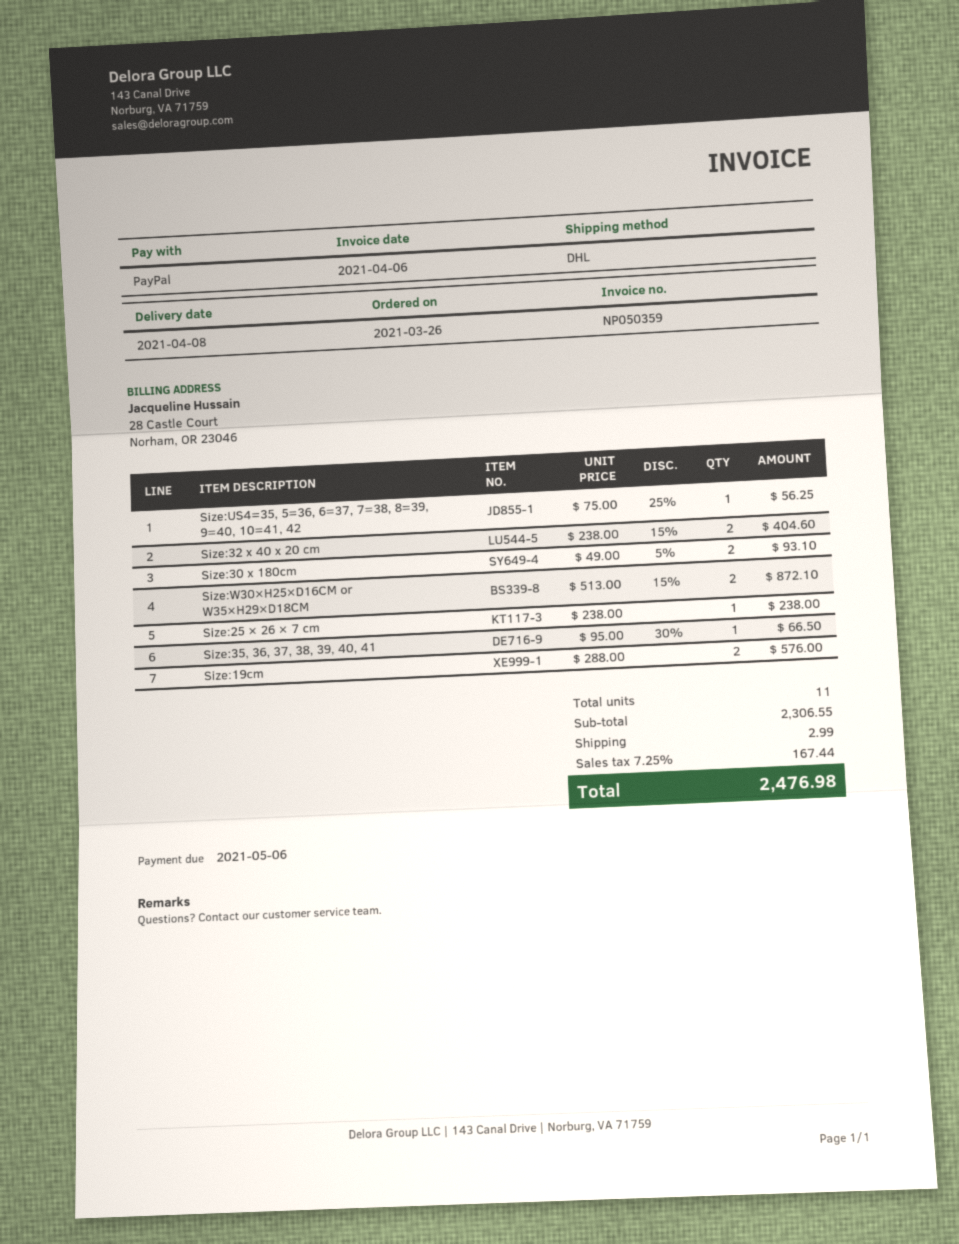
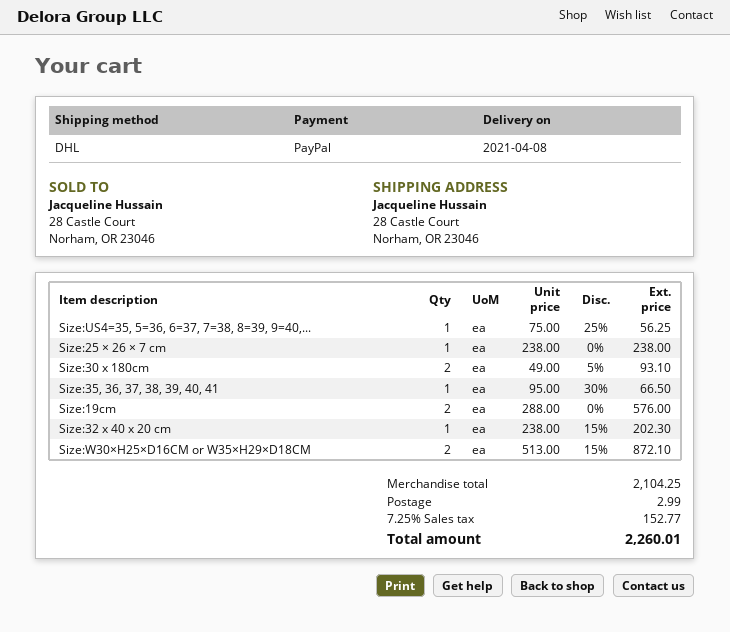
Size:32 x 40 x 20 cm: 2 x 238.00 - 15% = 404.60 -> 1 x 238.00 - 15% = 202.30
subtotal: 2306.55 -> 2104.25
tax: 7.25% = 167.44 -> 7.25% = 152.77
total: 2476.98 -> 2260.01

